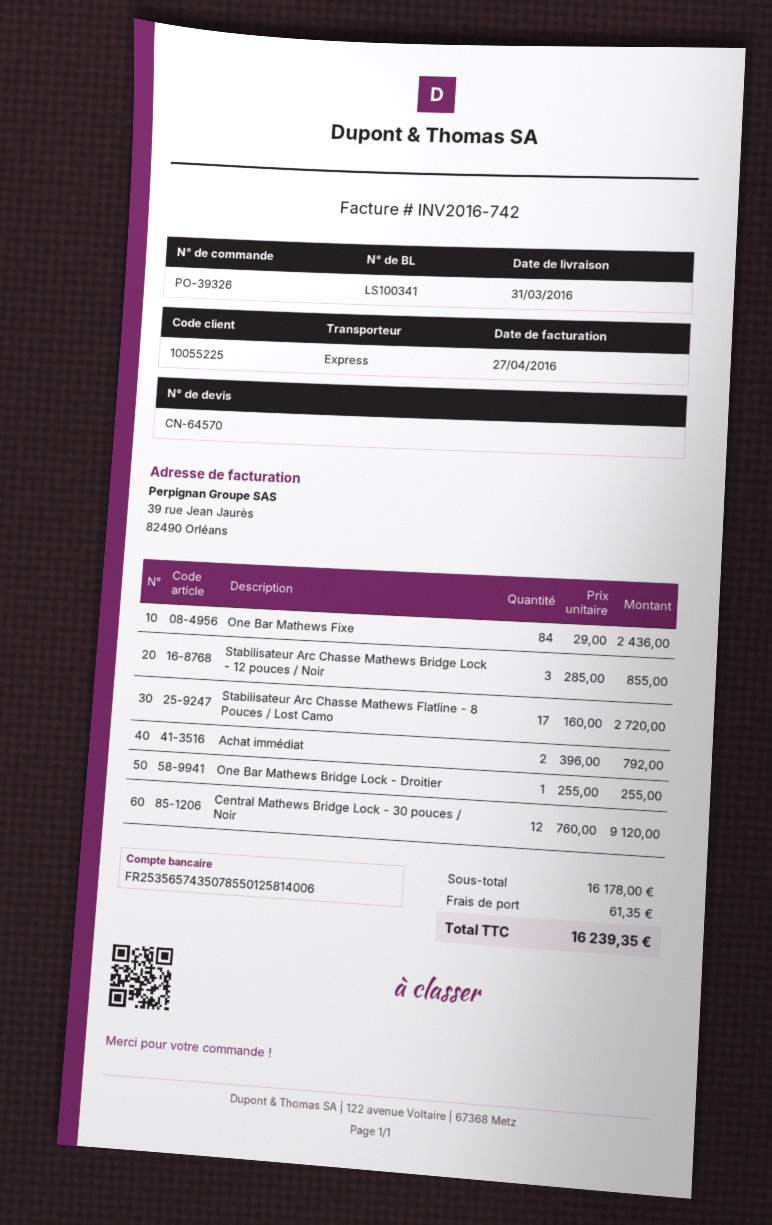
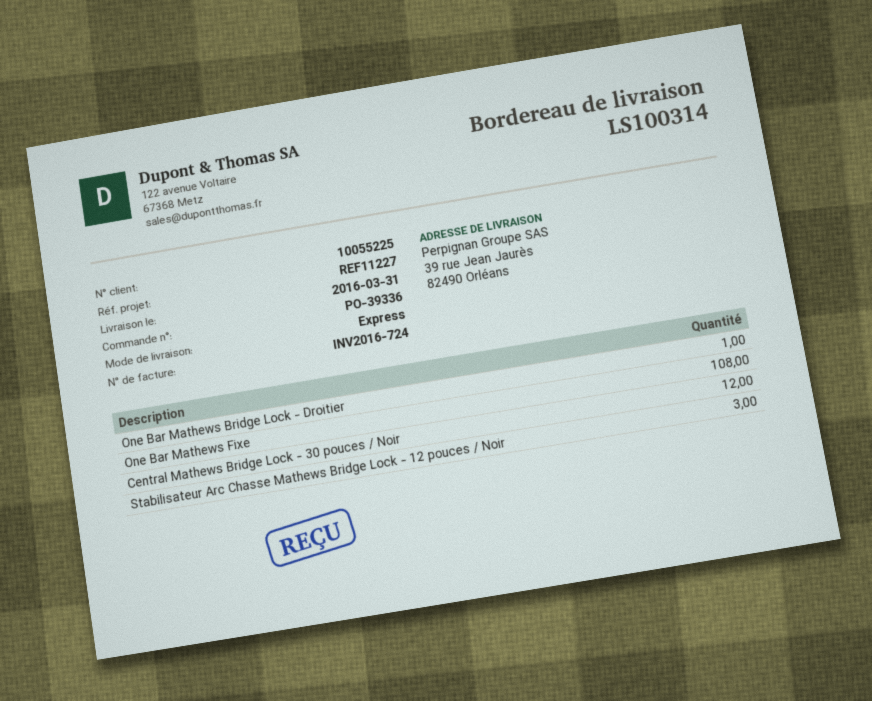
order number: PO-39326 -> PO-39336
delivery note number: LS100341 -> LS100314
invoice number: INV2016-742 -> INV2016-724
One Bar Mathews Fixe: 84 -> 108
Stabilisateur Arc Chasse Mathews Flatline - 8 Pouces / Lost Camo: 17 -> none
Achat immédiat: 2 -> none

